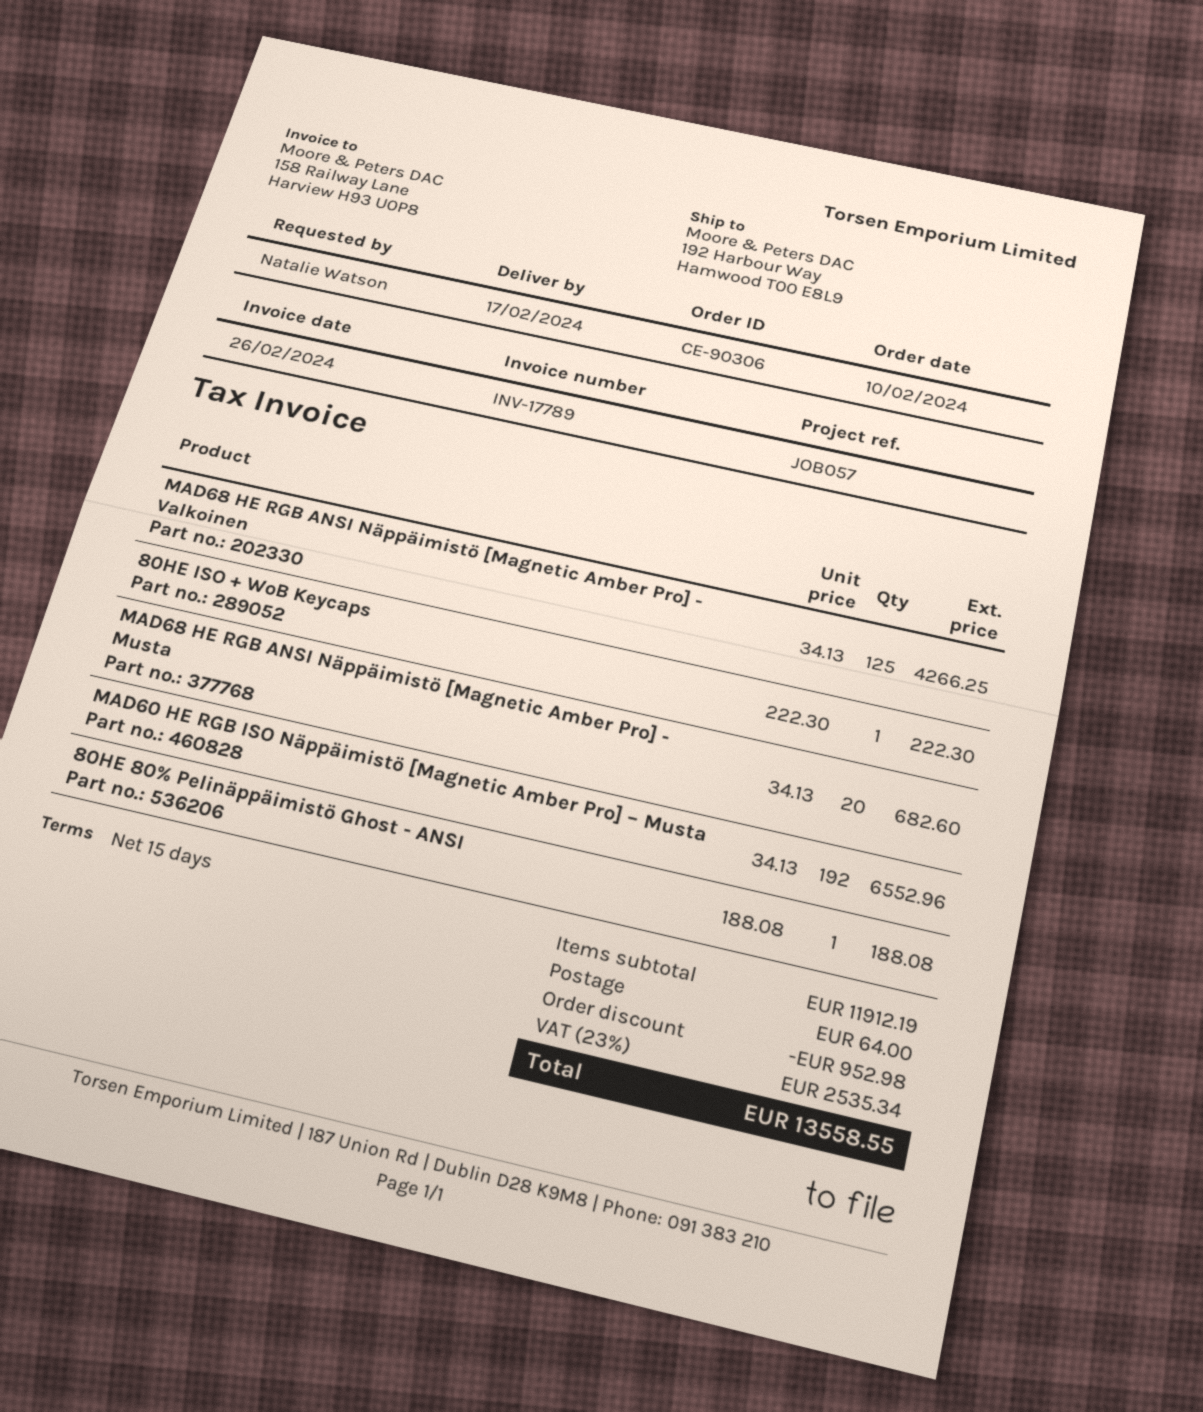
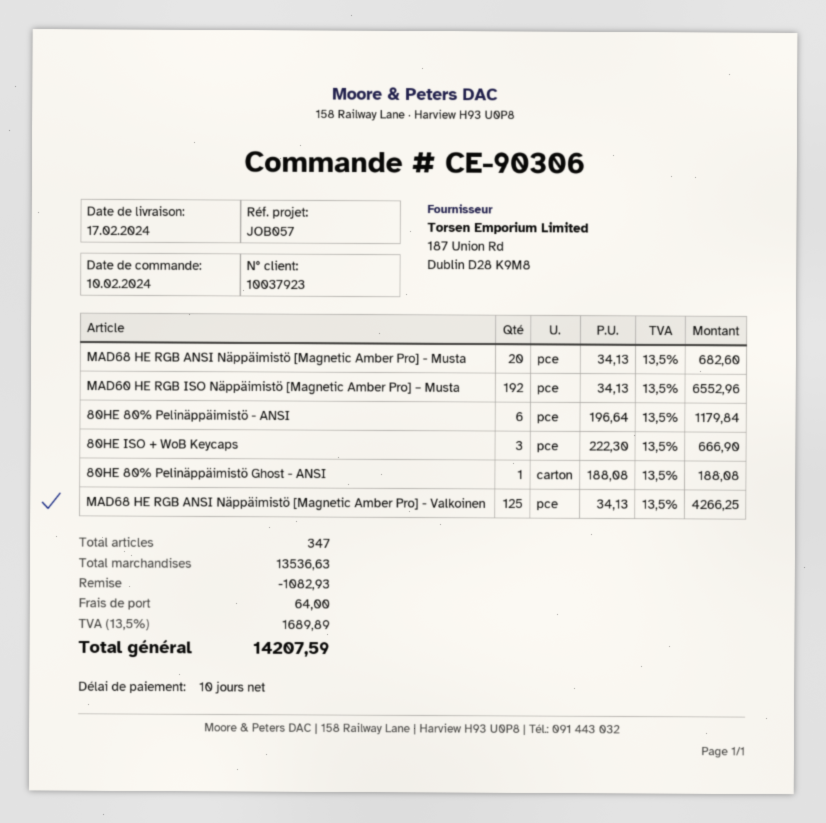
payment terms: 15 days -> 10 days
80HE ISO + WoB Keycaps: 1 x 222.30 = 222.30 -> 3 x 222.30 = 666.90
80HE 80% Pelinäppäimistö - ANSI: none -> 6 x 196.64 = 1179.84
subtotal: 11912.19 -> 13536.63
discount: 952.98 -> 1082.93
tax: 23% = 2535.34 -> 13.5% = 1689.89
total: 13558.55 -> 14207.59

